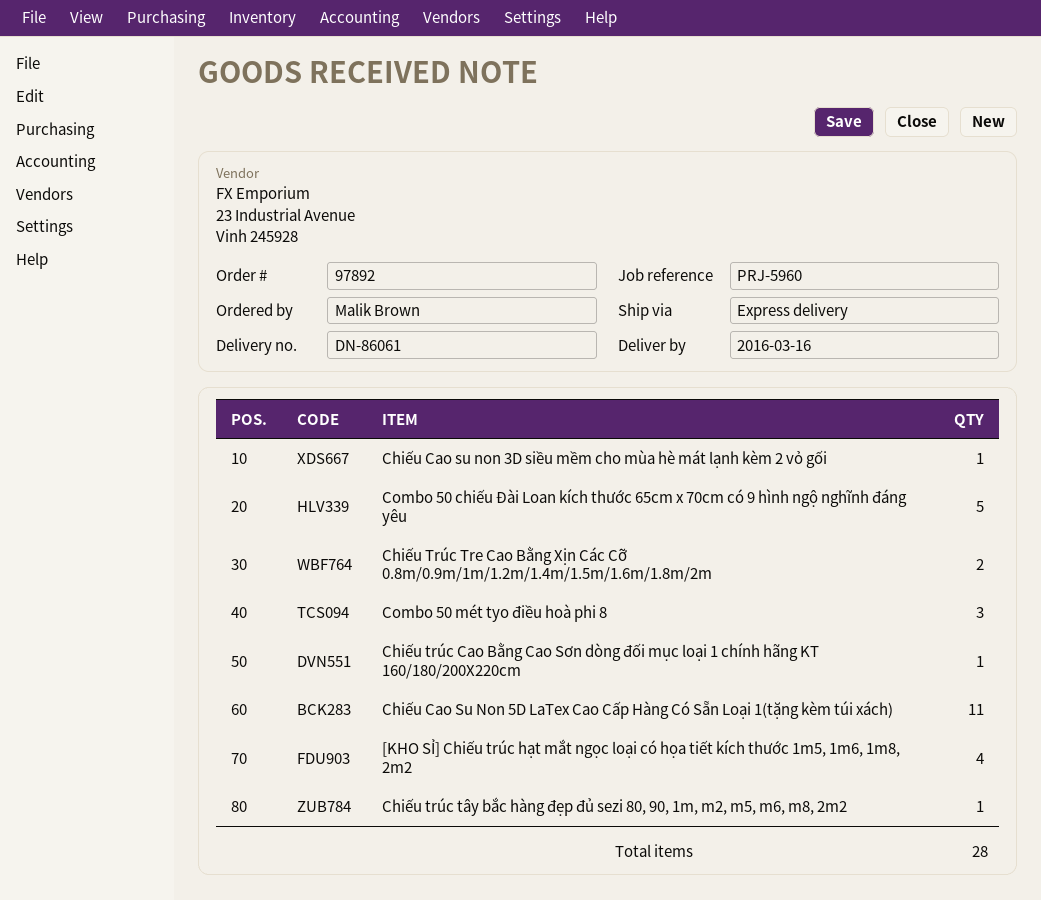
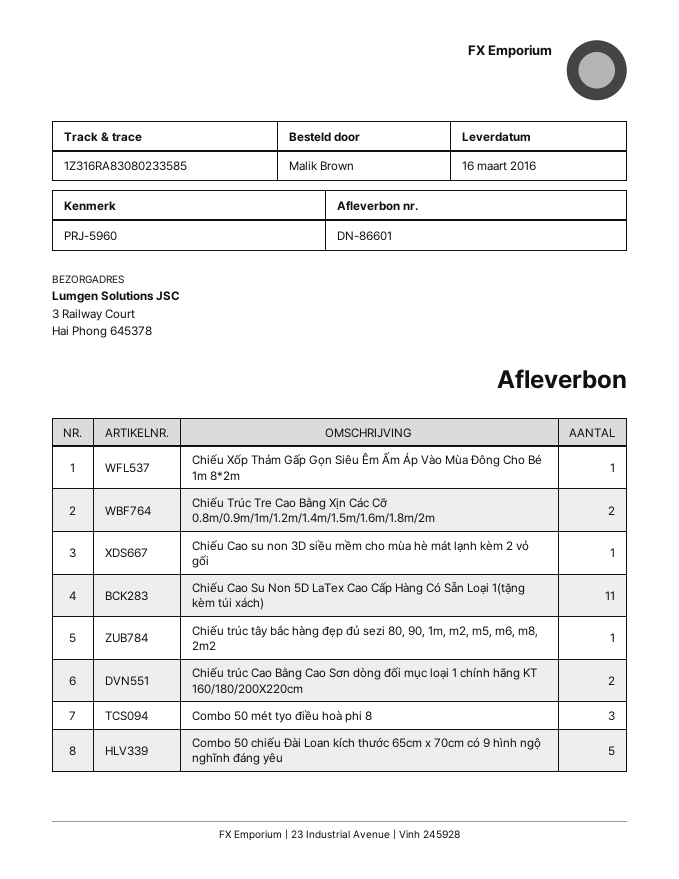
delivery note number: DN-86061 -> DN-86601
Chiếu trúc Cao Bằng Cao Sơn dòng đối mục loại 1 chính hãng KT 160/180/200X220cm: 1 -> 2
[KHO SỈ] Chiếu trúc hạt mắt ngọc loại có họa tiết kích thước 1m5, 1m6, 1m8, 2m2: 4 -> none
Chiếu Xốp Thảm Gấp Gọn Siêu Êm Ấm Áp Vào Mùa Đông Cho Bé 1m 8*2m: none -> 1

